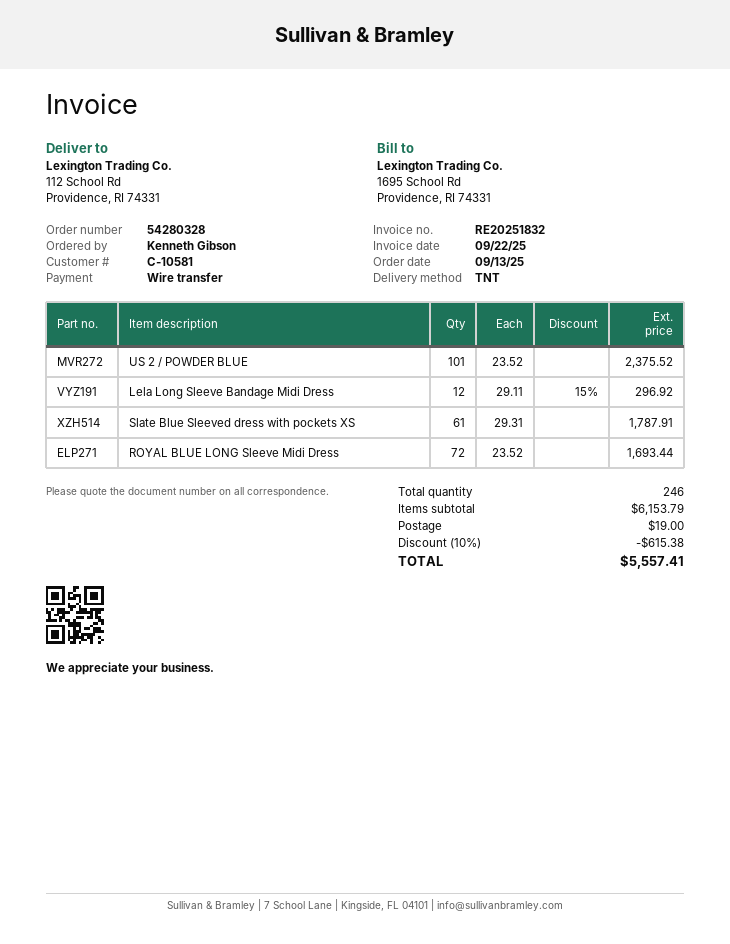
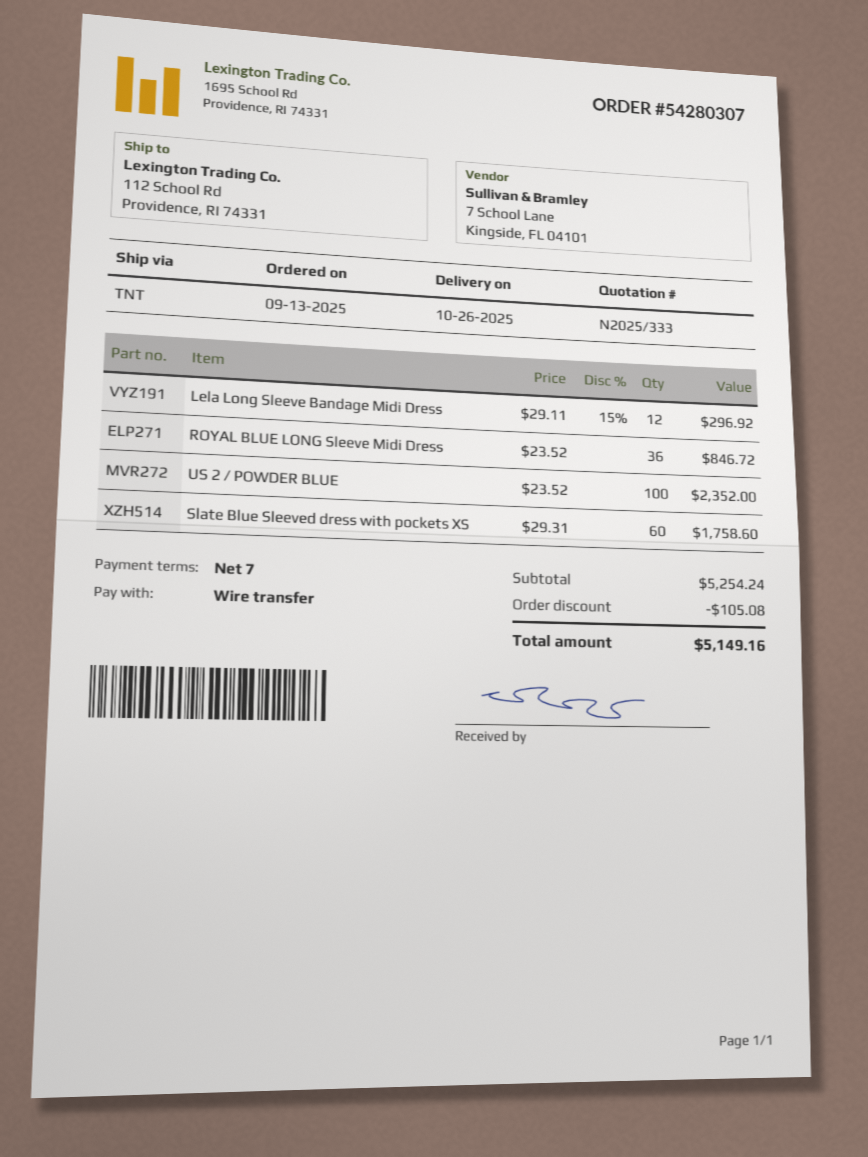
order number: 54280328 -> 54280307
US 2 / POWDER BLUE: 101 x 23.52 = 2375.52 -> 100 x 23.52 = 2352.00
Slate Blue Sleeved dress with pockets XS: 61 x 29.31 = 1787.91 -> 60 x 29.31 = 1758.60
ROYAL BLUE LONG Sleeve Midi Dress: 72 x 23.52 = 1693.44 -> 36 x 23.52 = 846.72
subtotal: 6153.79 -> 5254.24
discount: 615.38 -> 105.08
shipping: 19.00 -> none
total: 5557.41 -> 5149.16

